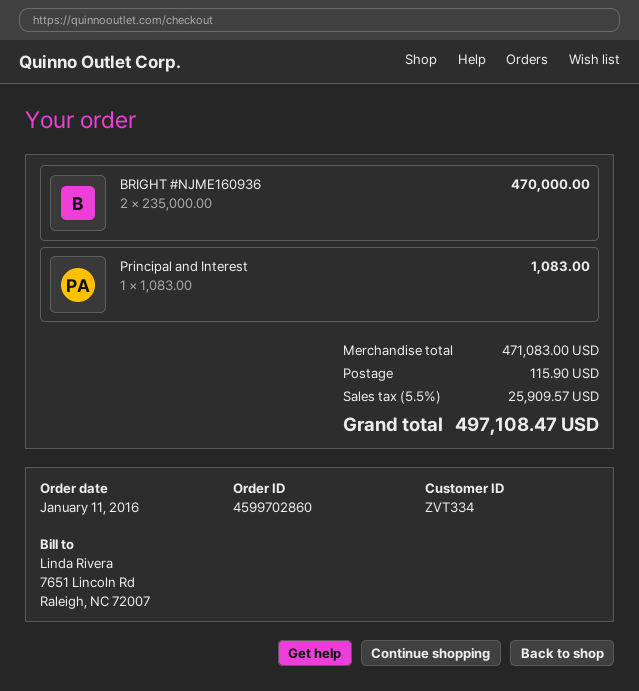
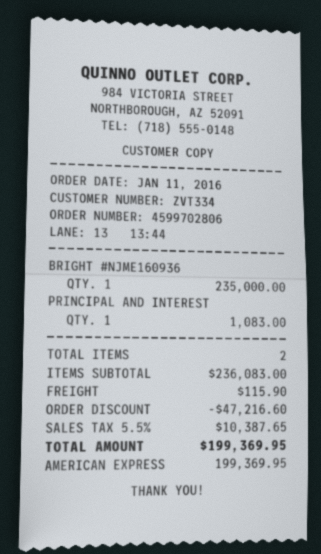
order number: 4599702860 -> 4599702806
BRIGHT #NJME160936: 2 for 470000.00 -> 1 for 235000.00
subtotal: 471083.00 -> 236083.00
discount: none -> 47216.60
tax: 5.5% = 25909.57 -> 5.5% = 10387.65
total: 497108.47 -> 199369.95

